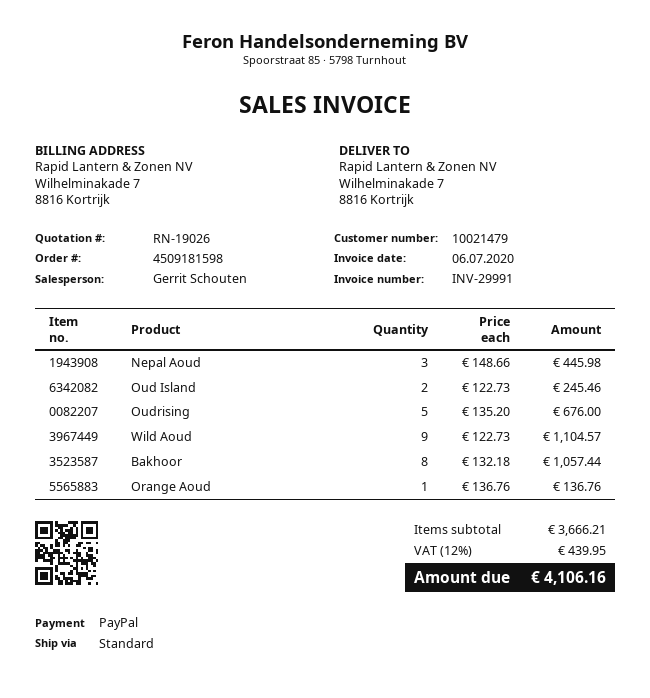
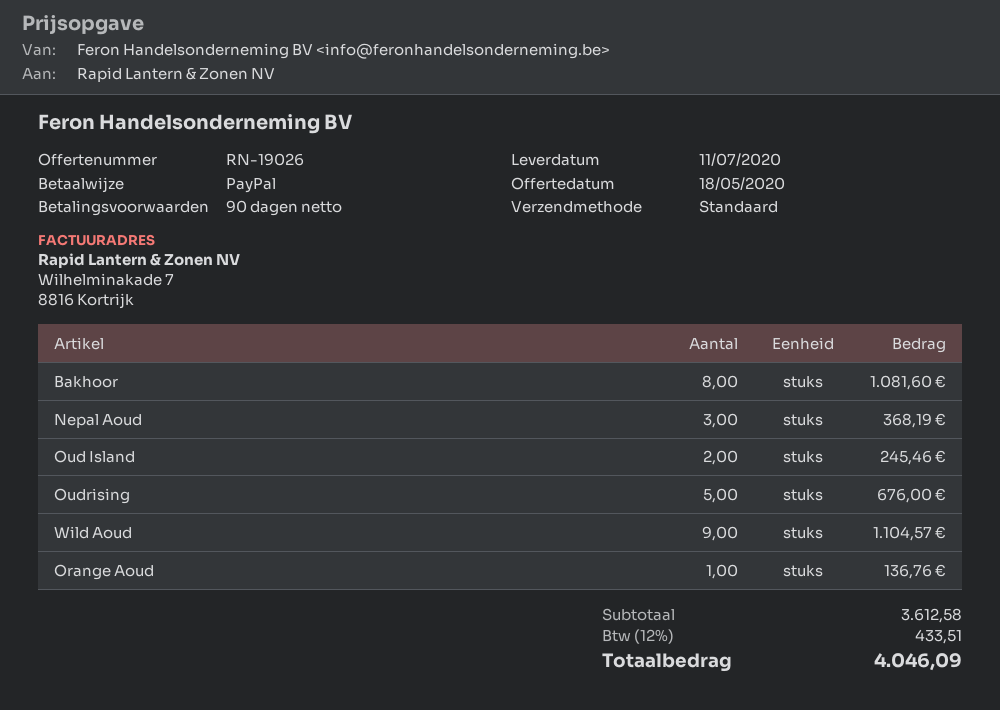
Nepal Aoud: 3 for 445.98 -> 3 for 368.19
Bakhoor: 8 for 1057.44 -> 8 for 1081.60
subtotal: 3666.21 -> 3612.58
tax: 12% = 439.95 -> 12% = 433.51
total: 4106.16 -> 4046.09

